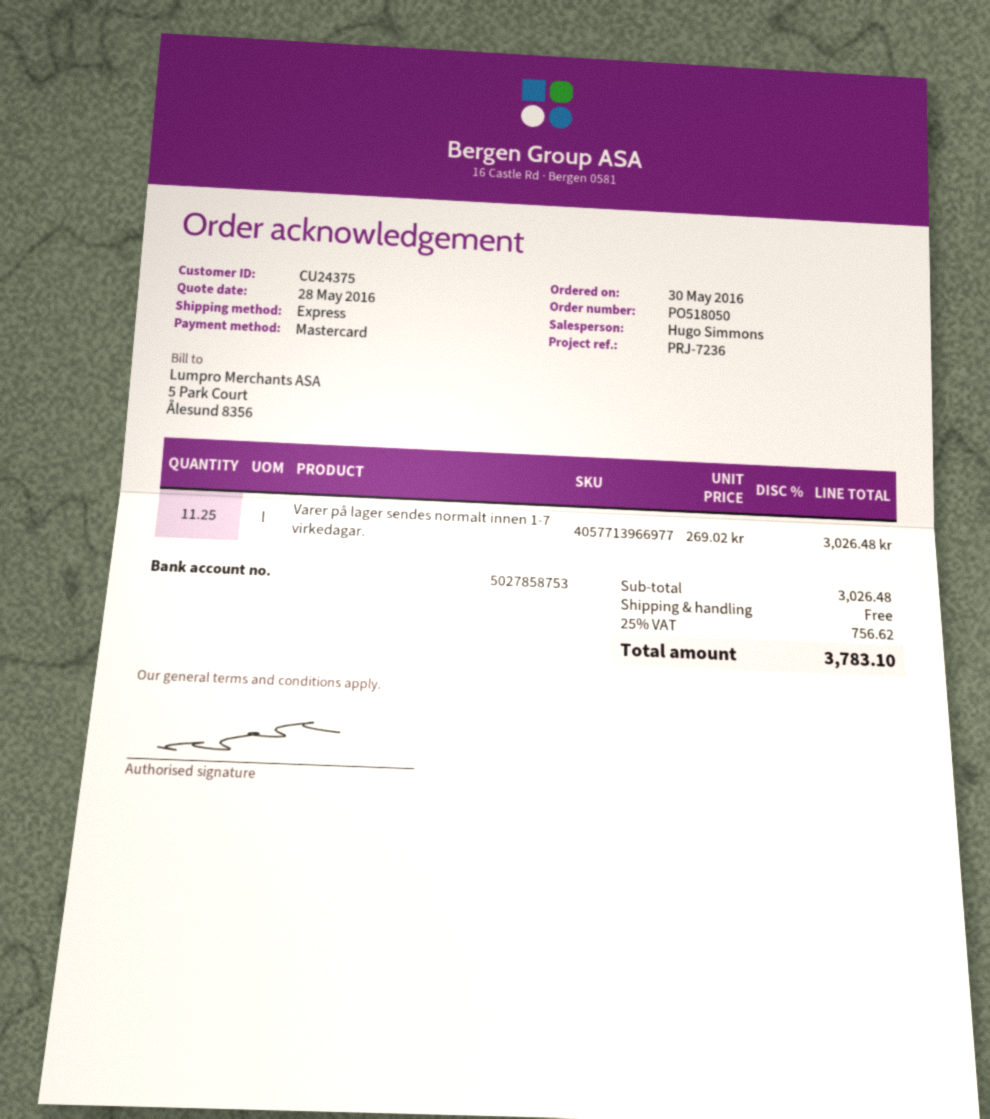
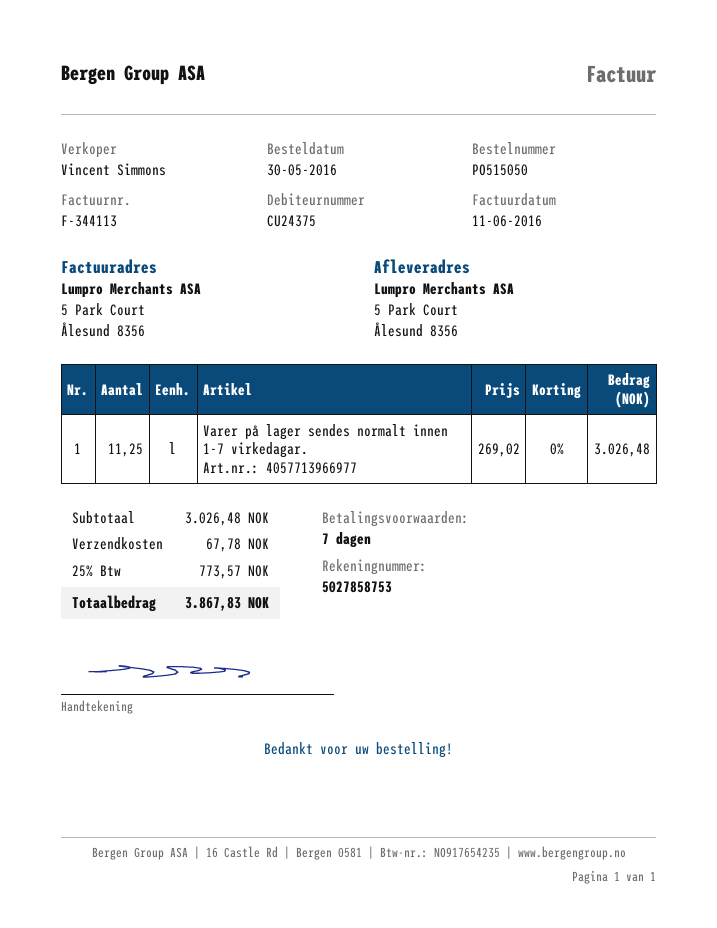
order number: PO518050 -> PO515050
sales rep: Hugo Simmons -> Vincent Simmons
shipping: 0.00 -> 67.78
tax: 25% = 756.62 -> 25% = 773.57
total: 3783.10 -> 3867.83

